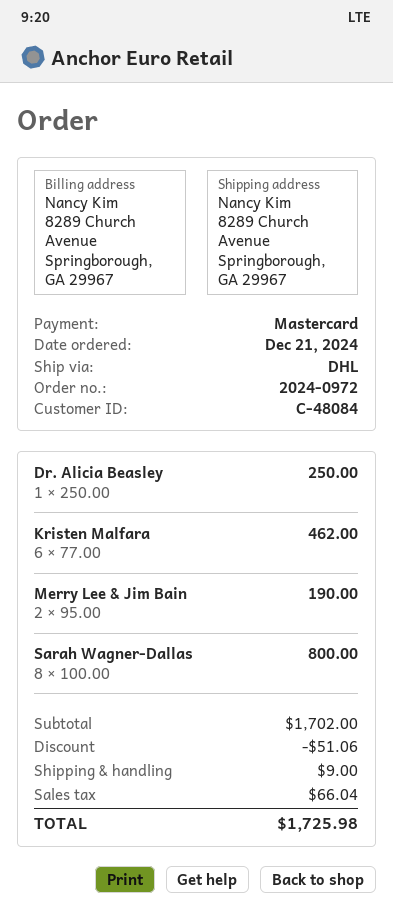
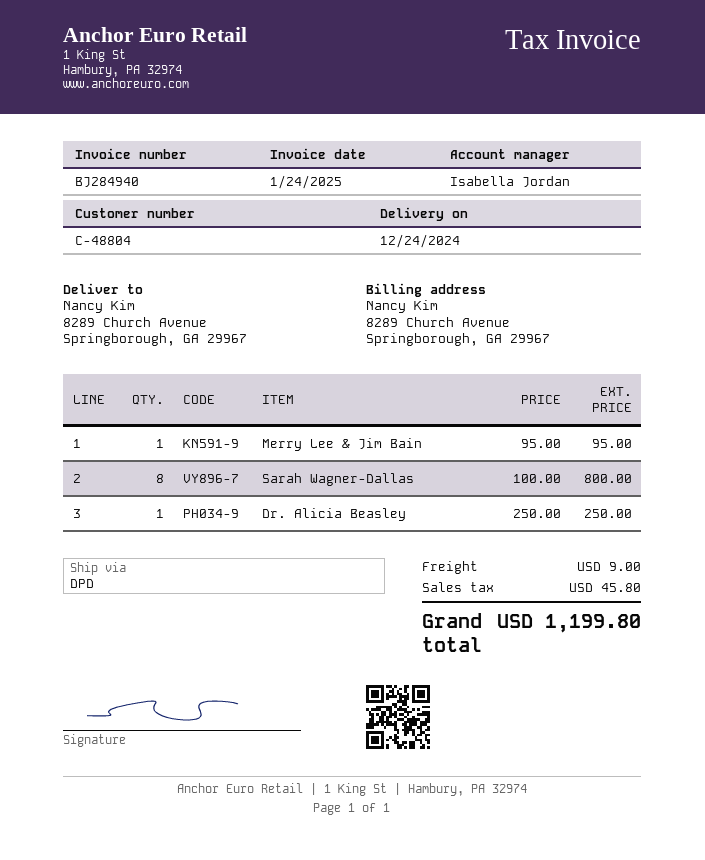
customer number: C-48084 -> C-48804
shipping method: DHL -> DPD
Kristen Malfara: 6 x 77.00 = 462.00 -> none
Merry Lee & Jim Bain: 2 x 95.00 = 190.00 -> 1 x 95.00 = 95.00
discount: 51.06 -> none
tax: 66.04 -> 45.80
total: 1725.98 -> 1199.80

